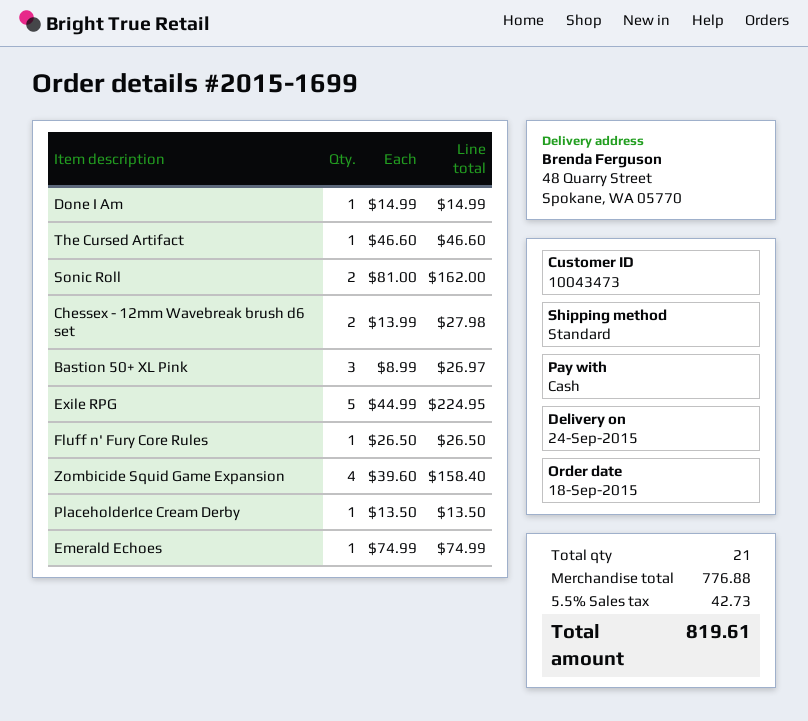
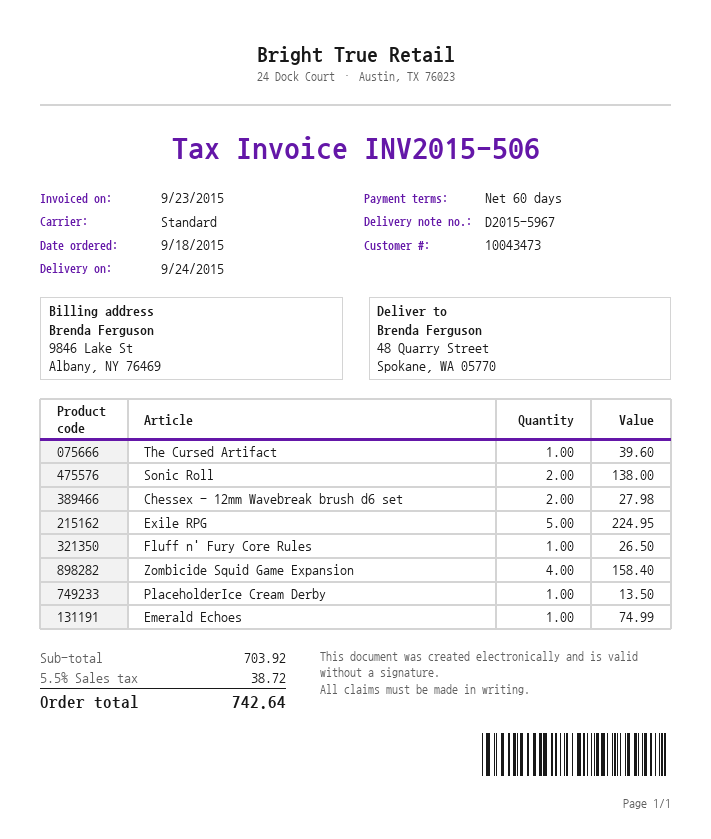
Done I Am: 1 for 14.99 -> none
The Cursed Artifact: 1 for 46.60 -> 1 for 39.60
Sonic Roll: 2 for 162.00 -> 2 for 138.00
Bastion 50+ XL Pink: 3 for 26.97 -> none
subtotal: 776.88 -> 703.92
tax: 5.5% = 42.73 -> 5.5% = 38.72
total: 819.61 -> 742.64

